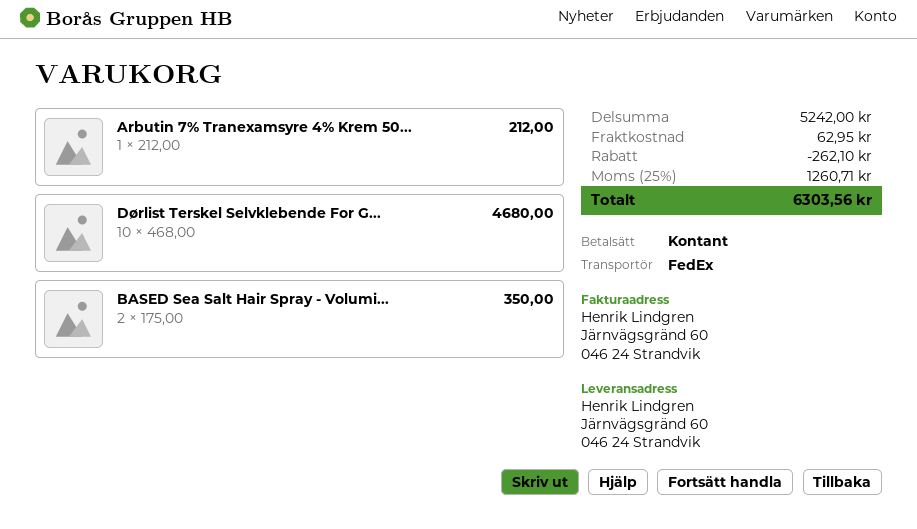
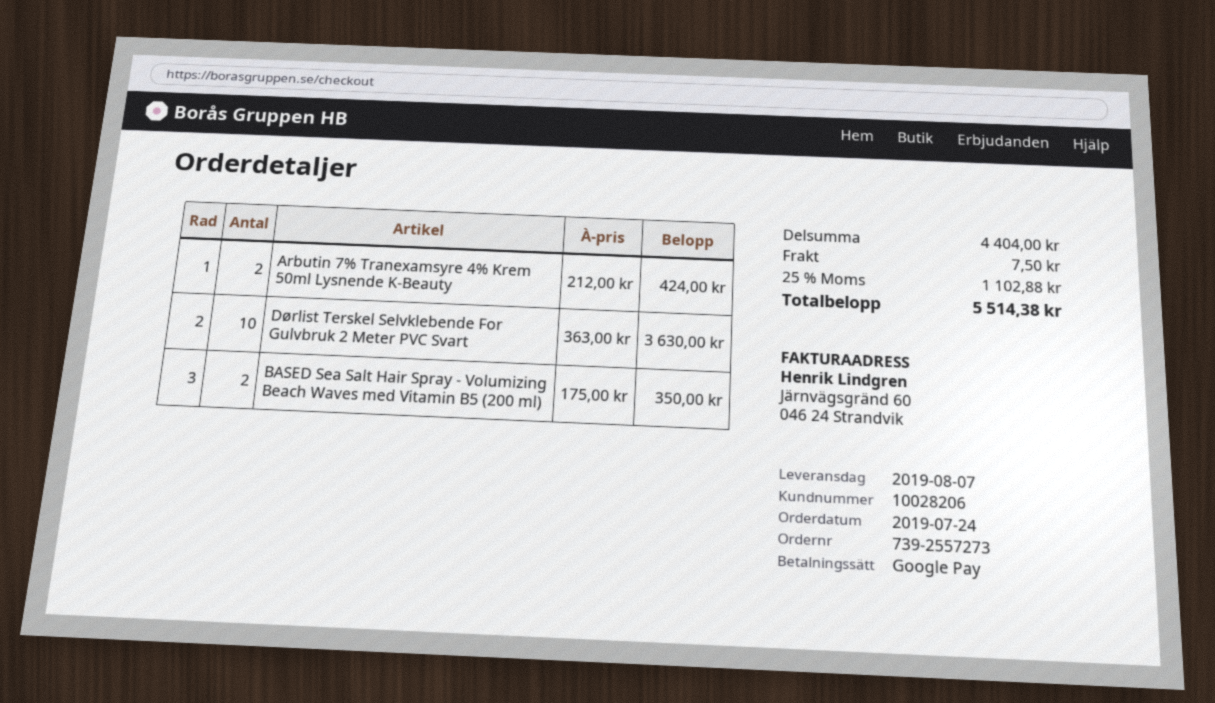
payment method: cash -> Google Pay
Arbutin 7% Tranexamsyre 4% Krem 50...: 1 x 212.00 = 212.00 -> 2 x 212.00 = 424.00
Dørlist Terskel Selvklebende For G...: 10 x 468.00 = 4680.00 -> 10 x 363.00 = 3630.00
subtotal: 5242.00 -> 4404.00
discount: 262.10 -> none
shipping: 62.95 -> 7.50
tax: 25% = 1260.71 -> 25% = 1102.88
total: 6303.56 -> 5514.38

